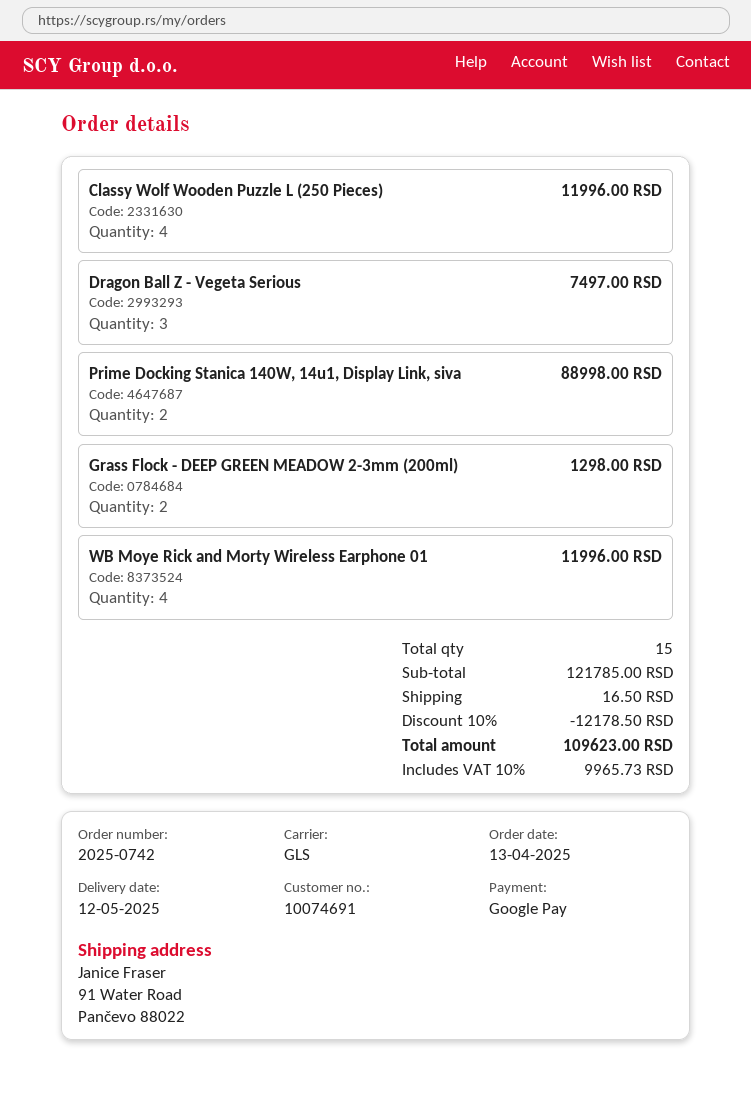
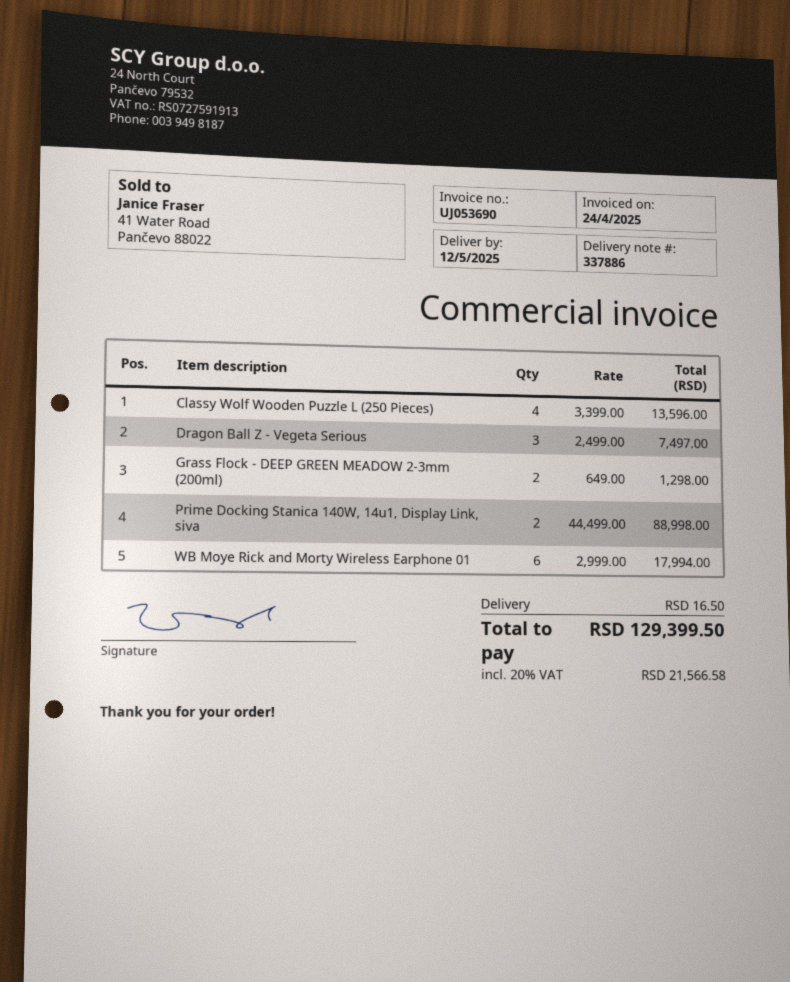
Classy Wolf Wooden Puzzle L (250 Pieces): 4 for 11996.00 -> 4 for 13596.00
WB Moye Rick and Morty Wireless Earphone 01: 4 for 11996.00 -> 6 for 17994.00
discount: 10% = 12178.50 -> none
tax: 10% = 9965.73 -> 20% = 21566.58
total: 109623.00 -> 129399.50

